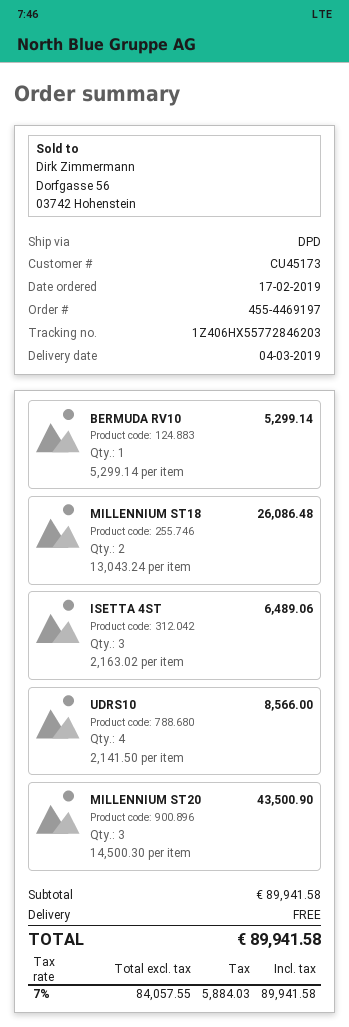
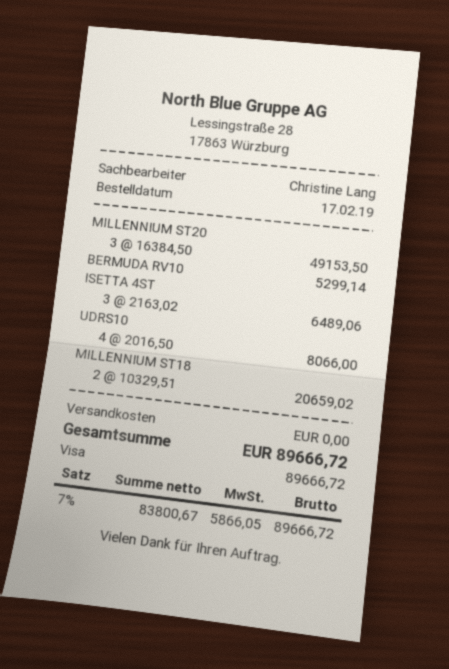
MILLENNIUM ST18: 2 x 13043.24 = 26086.48 -> 2 x 10329.51 = 20659.02
UDRS10: 4 x 2141.50 = 8566.00 -> 4 x 2016.50 = 8066.00
MILLENNIUM ST20: 3 x 14500.30 = 43500.90 -> 3 x 16384.50 = 49153.50
net: 84057.55 -> 83800.67
tax: 7% = 5884.03 -> 7% = 5866.05
total: 89941.58 -> 89666.72

